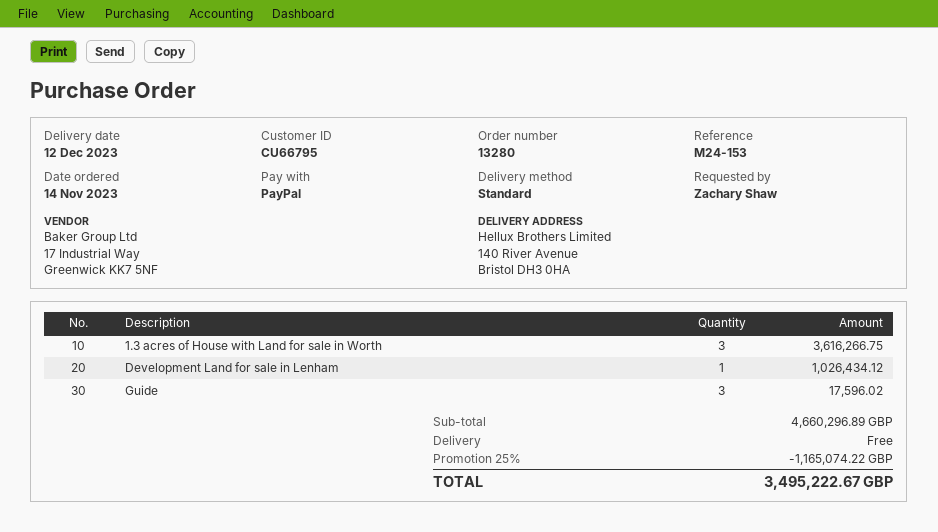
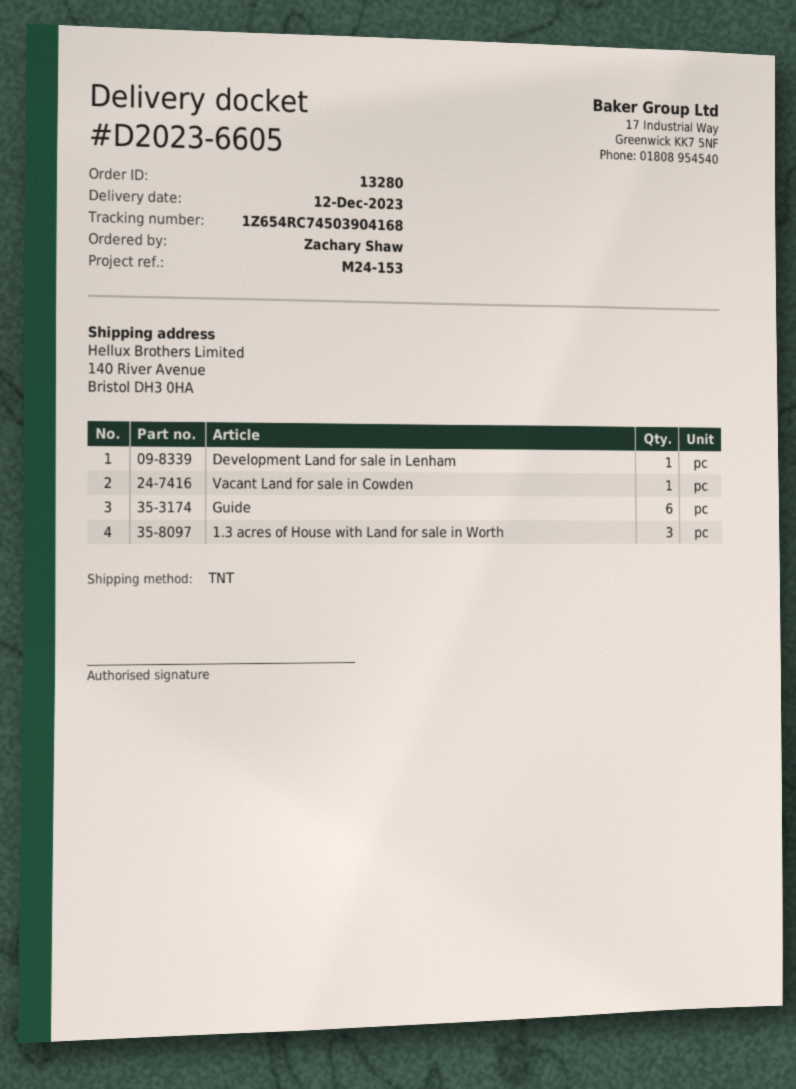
shipping method: standard -> TNT
Guide: 3 -> 6
Vacant Land for sale in Cowden: none -> 1

